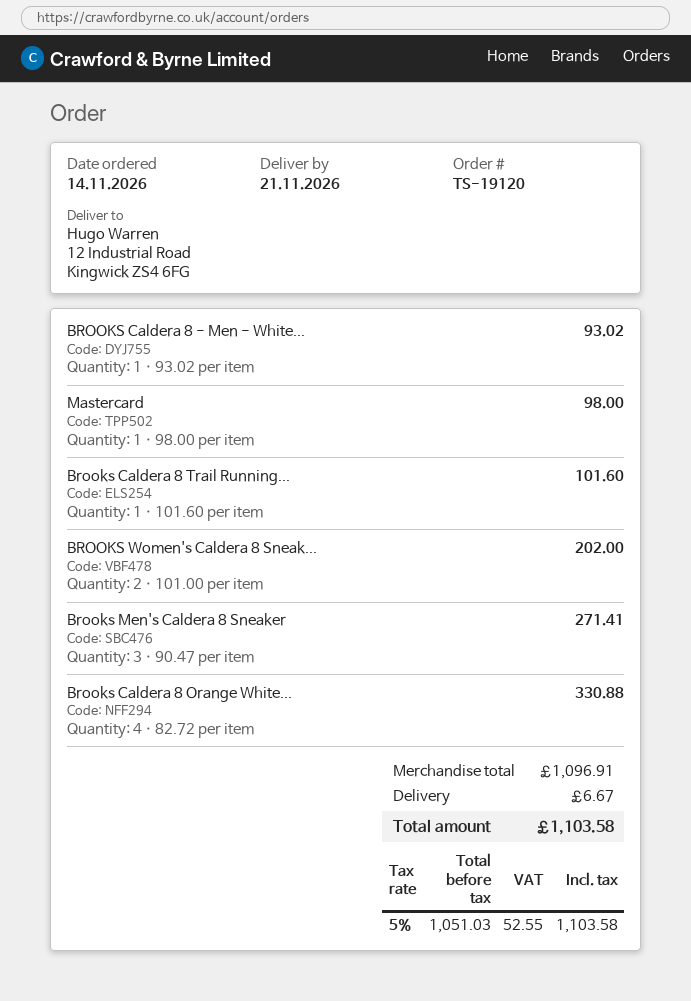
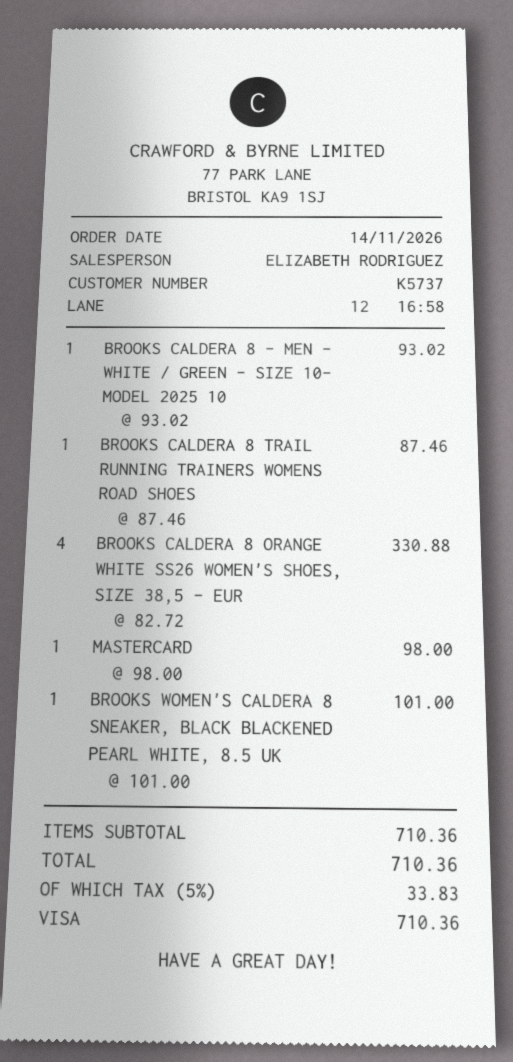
Brooks Caldera 8 Trail Running...: 1 x 101.60 = 101.60 -> 1 x 87.46 = 87.46
BROOKS Women's Caldera 8 Sneak...: 2 x 101.00 = 202.00 -> 1 x 101.00 = 101.00
Brooks Men's Caldera 8 Sneaker: 3 x 90.47 = 271.41 -> none
subtotal: 1096.91 -> 710.36
shipping: 6.67 -> none
tax: 5% = 52.55 -> 5% = 33.83
total: 1103.58 -> 710.36

